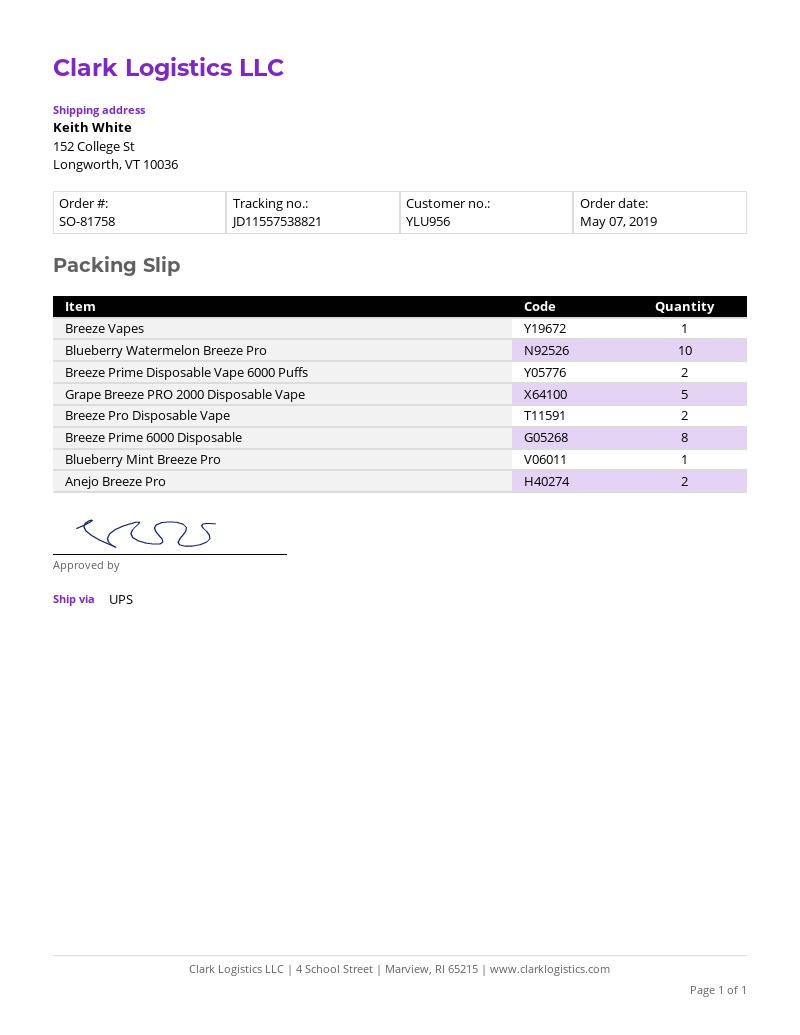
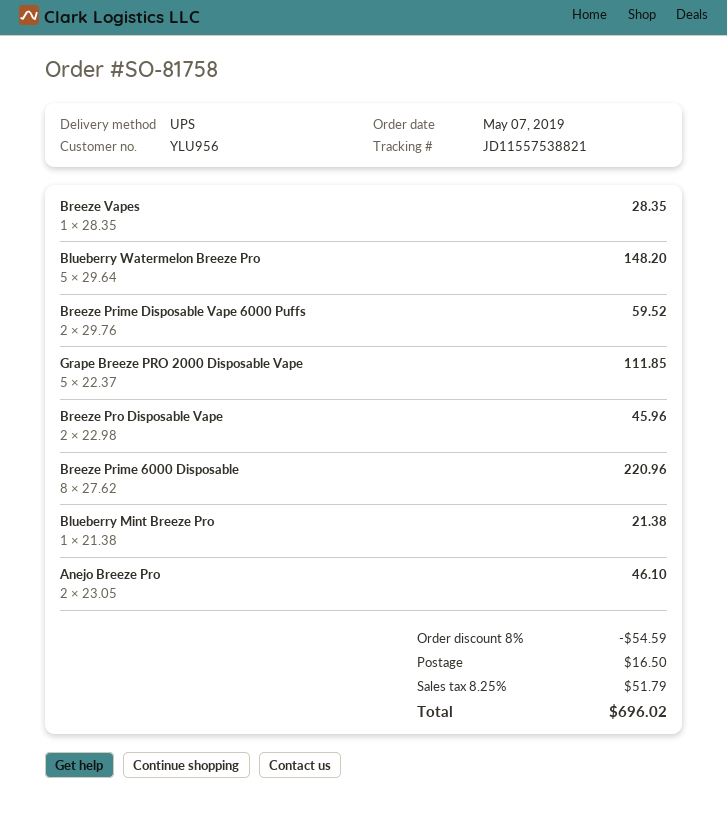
Blueberry Watermelon Breeze Pro: 10 -> 5

